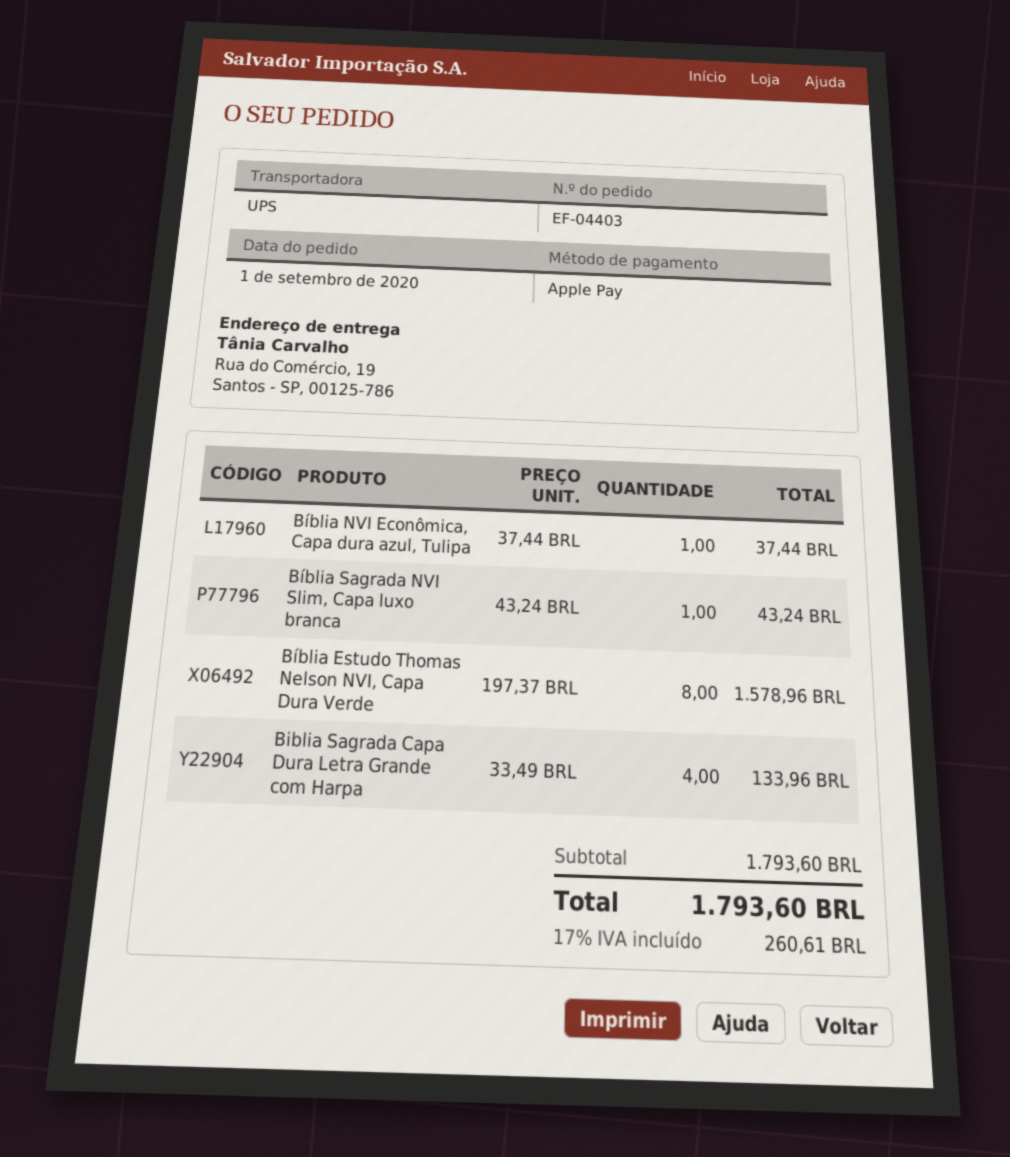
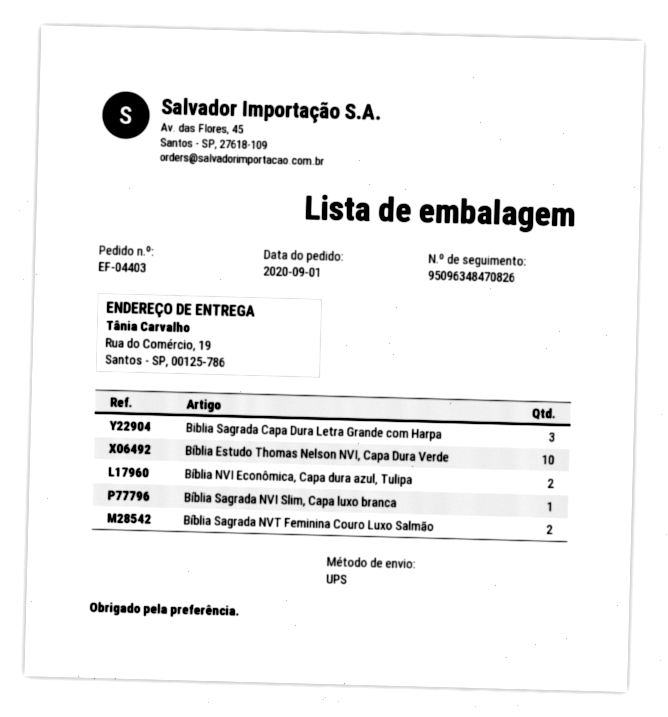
Bíblia NVI Econômica, Capa dura azul, Tulipa: 1 -> 2
Bíblia Estudo Thomas Nelson NVI, Capa Dura Verde: 8 -> 10
Biblia Sagrada Capa Dura Letra Grande com Harpa: 4 -> 3
Bíblia Sagrada NVT Feminina Couro Luxo Salmão: none -> 2

